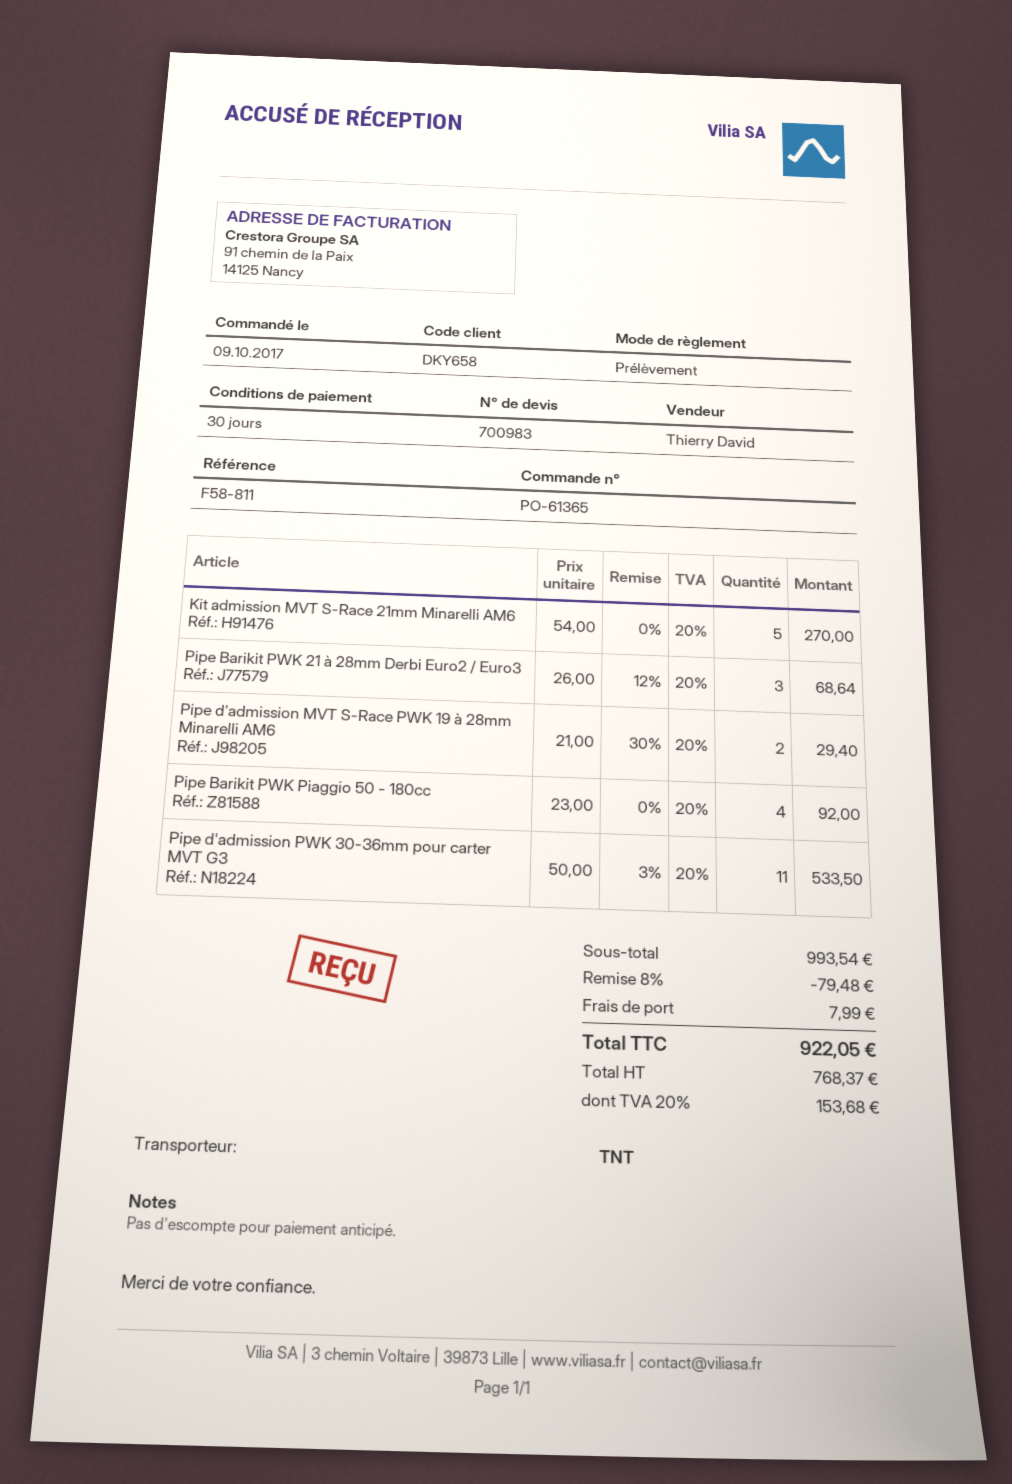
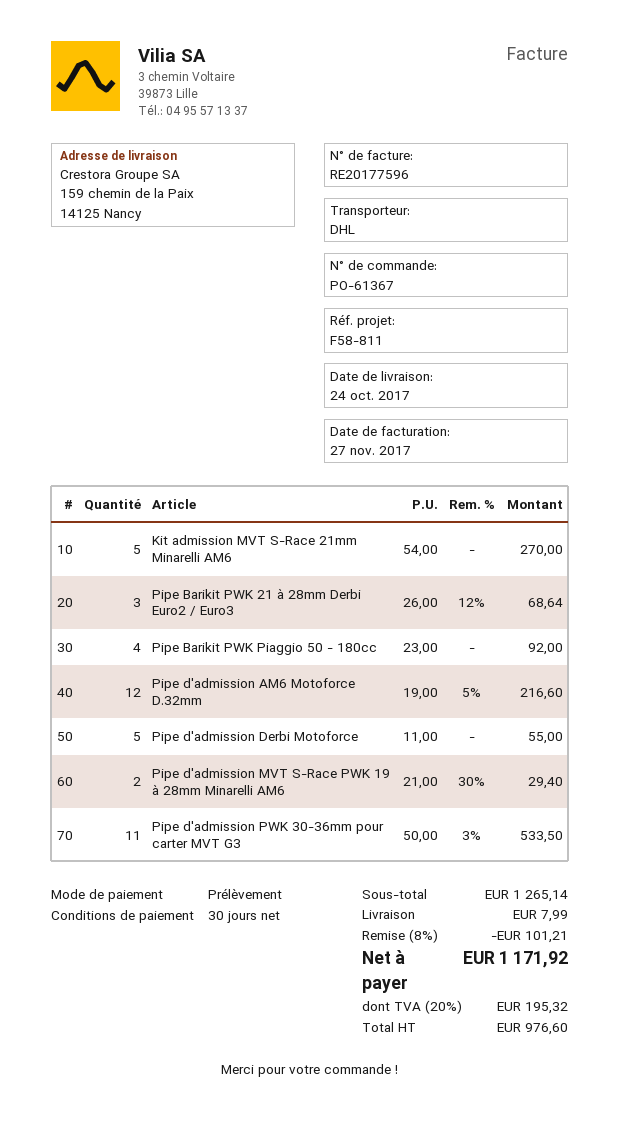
order number: PO-61365 -> PO-61367
shipping method: TNT -> DHL
Pipe d'admission AM6 Motoforce D.32mm: none -> 12 x 19.00 - 5% = 216.60
Pipe d'admission Derbi Motoforce: none -> 5 x 11.00 = 55.00
subtotal: 993.54 -> 1265.14
discount: 8% = 79.48 -> 8% = 101.21
net: 768.37 -> 976.60
tax: 20% = 153.68 -> 20% = 195.32
total: 922.05 -> 1171.92

